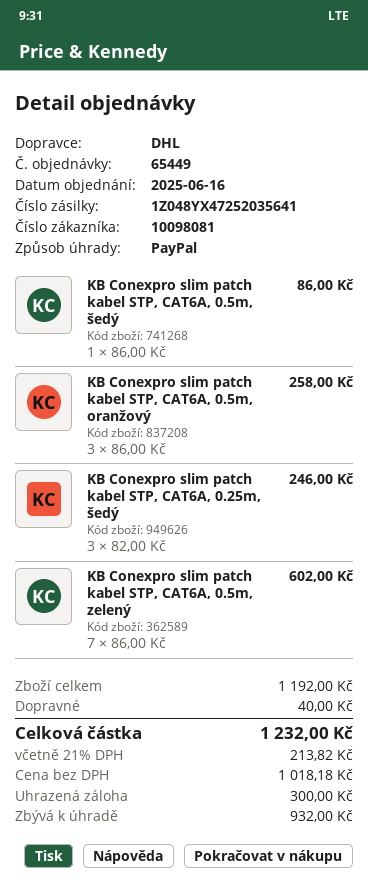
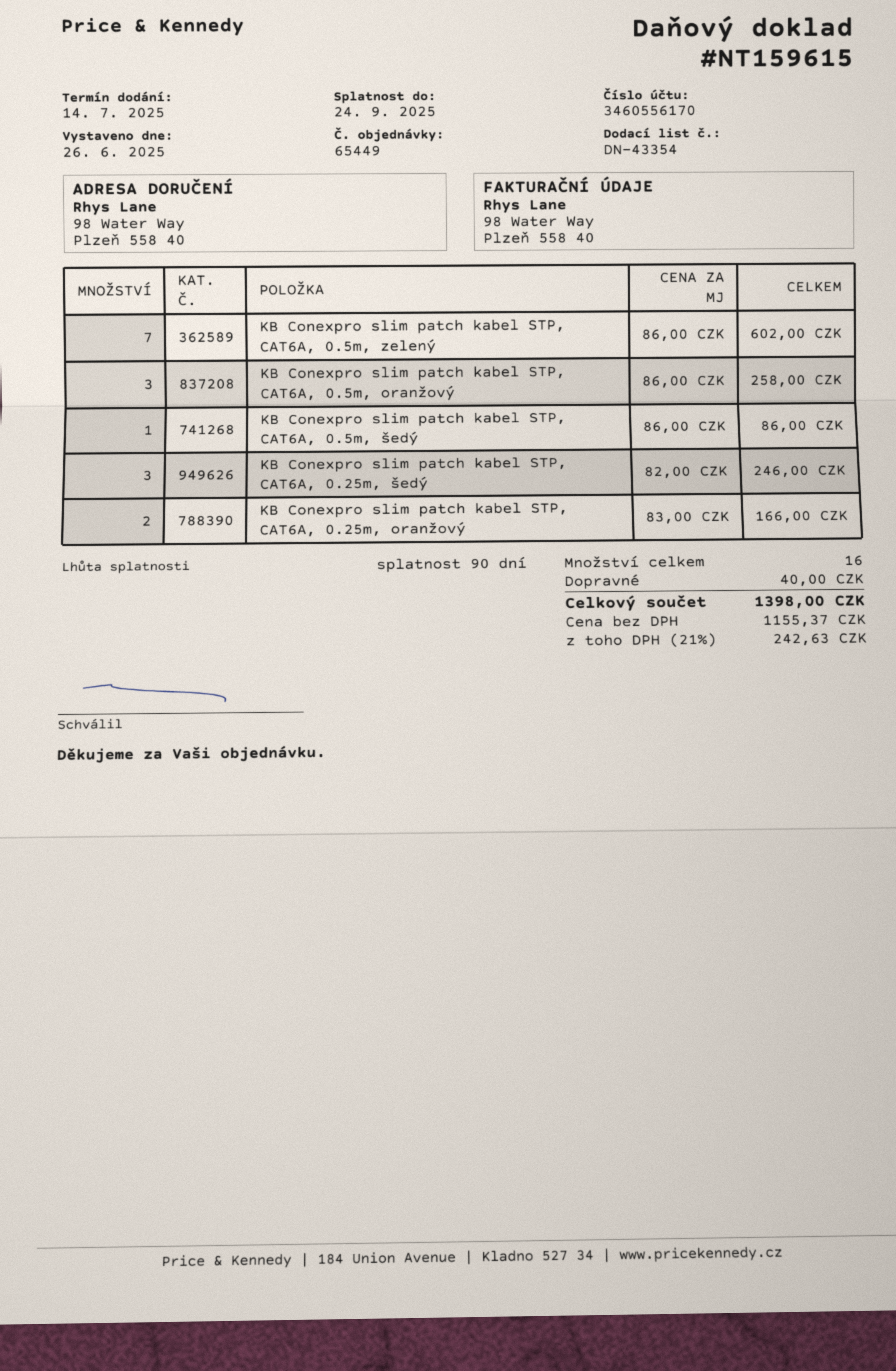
KB Conexpro slim patch kabel STP, CAT6A, 0.25m, oranžový: none -> 2 x 83.00 = 166.00
net: 1018.18 -> 1155.37
tax: 21% = 213.82 -> 21% = 242.63
total: 1232.00 -> 1398.00

